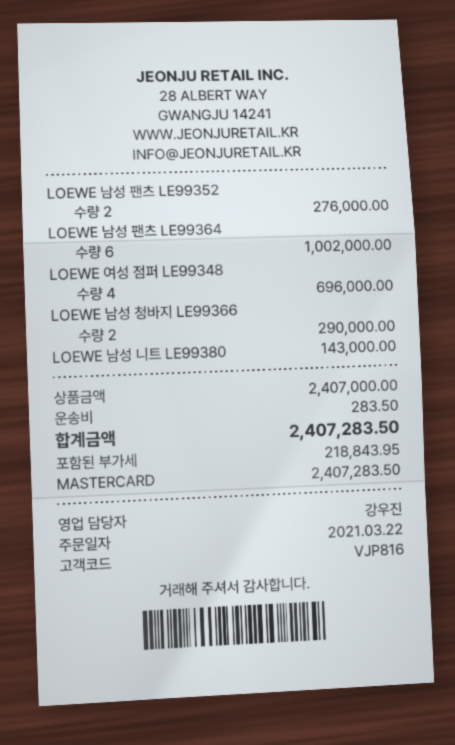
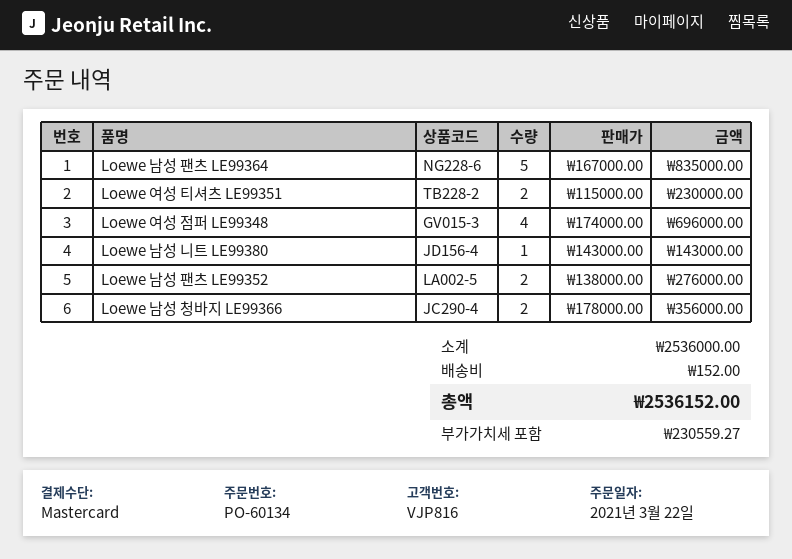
LOEWE 남성 팬츠 LE99364: 6 for 1002000.00 -> 5 for 835000.00
LOEWE 남성 청바지 LE99366: 2 for 290000.00 -> 2 for 356000.00
Loewe 여성 티셔츠 LE99351: none -> 2 for 230000.00
subtotal: 2407000.00 -> 2536000.00
shipping: 283.50 -> 152.00
tax: 218843.95 -> 230559.27
total: 2407283.50 -> 2536152.00

